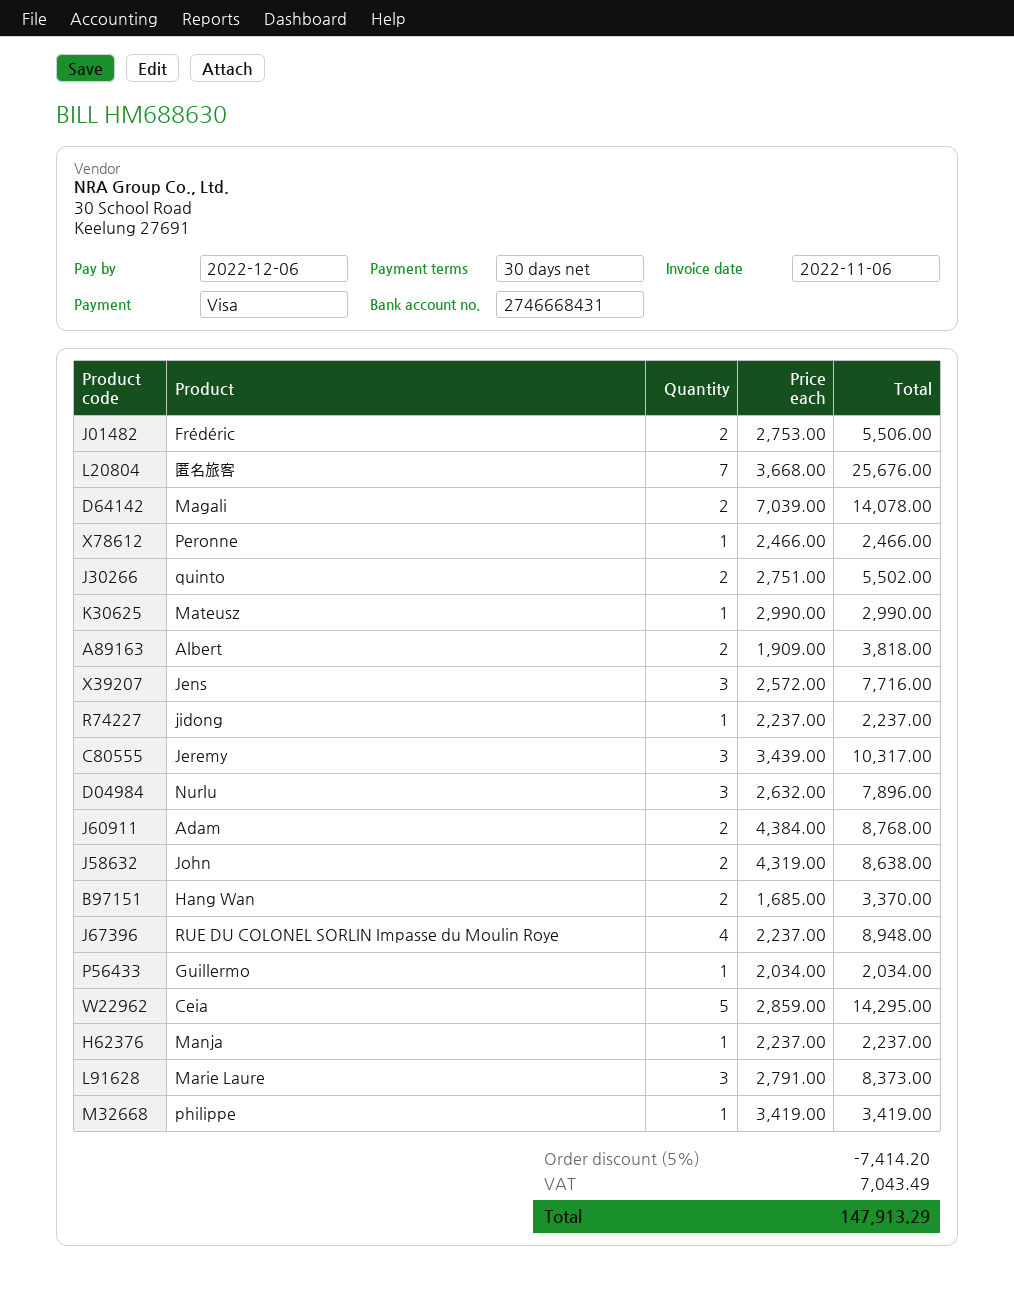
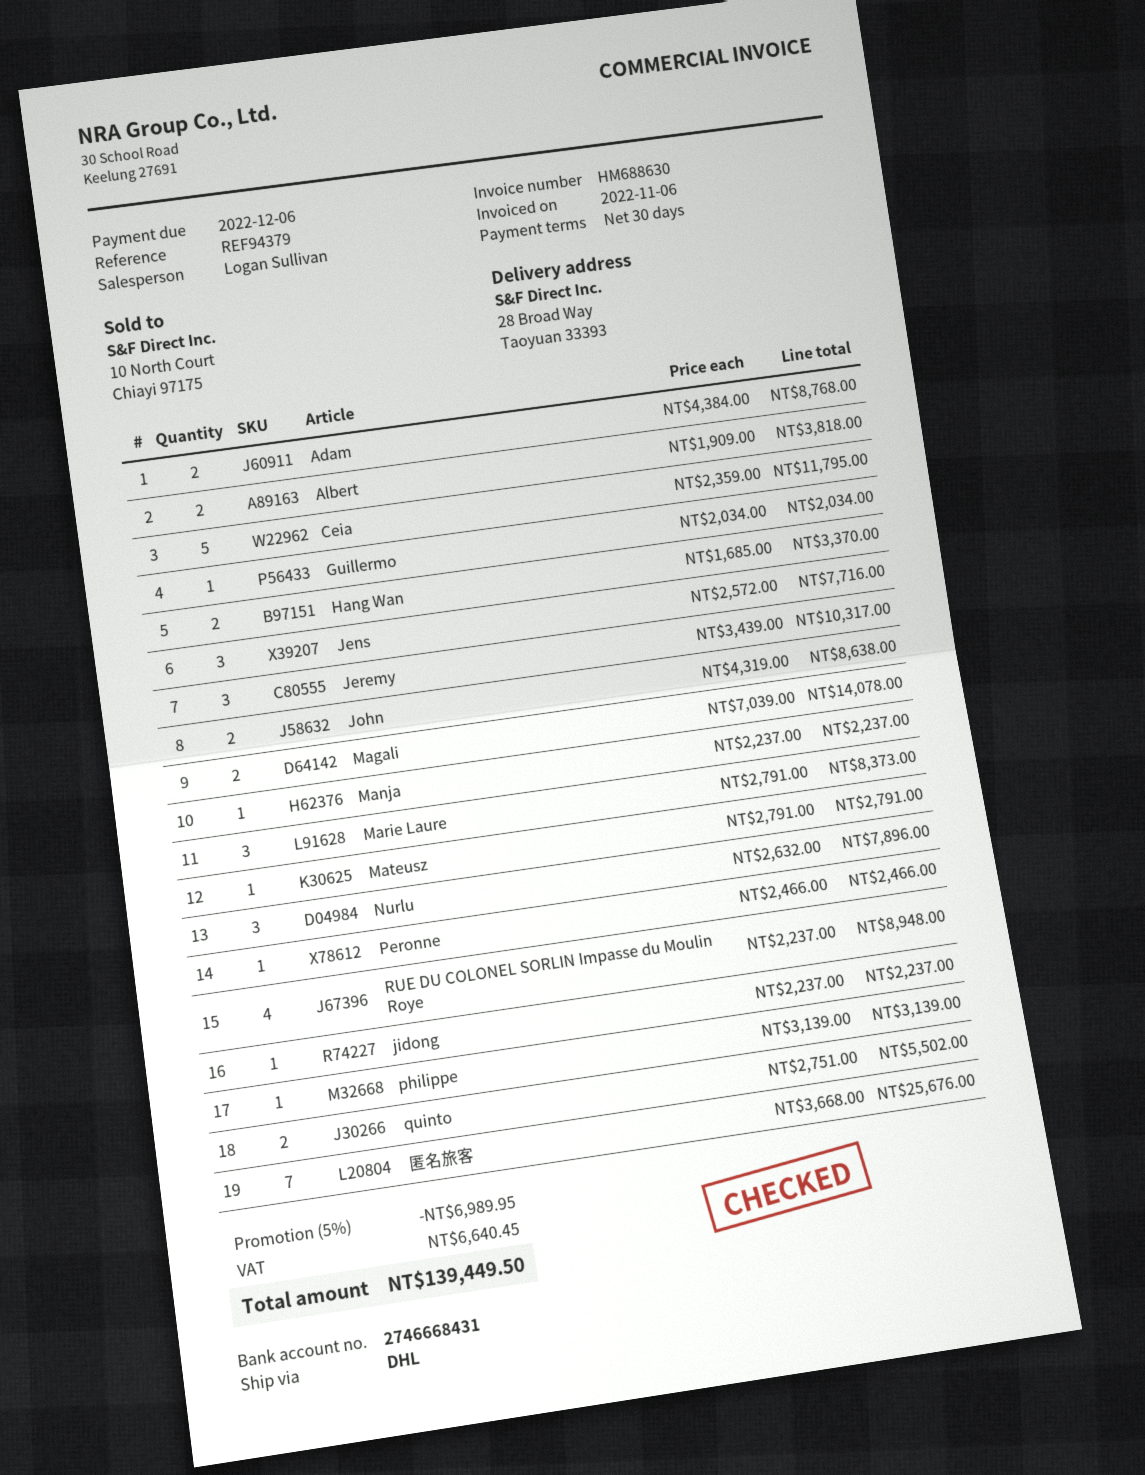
Frédéric: 2 x 2753.00 = 5506.00 -> none
Mateusz: 1 x 2990.00 = 2990.00 -> 1 x 2791.00 = 2791.00
Ceia: 5 x 2859.00 = 14295.00 -> 5 x 2359.00 = 11795.00
philippe: 1 x 3419.00 = 3419.00 -> 1 x 3139.00 = 3139.00
discount: 5% = 7414.20 -> 5% = 6989.95
tax: 7043.49 -> 6640.45
total: 147913.29 -> 139449.50

